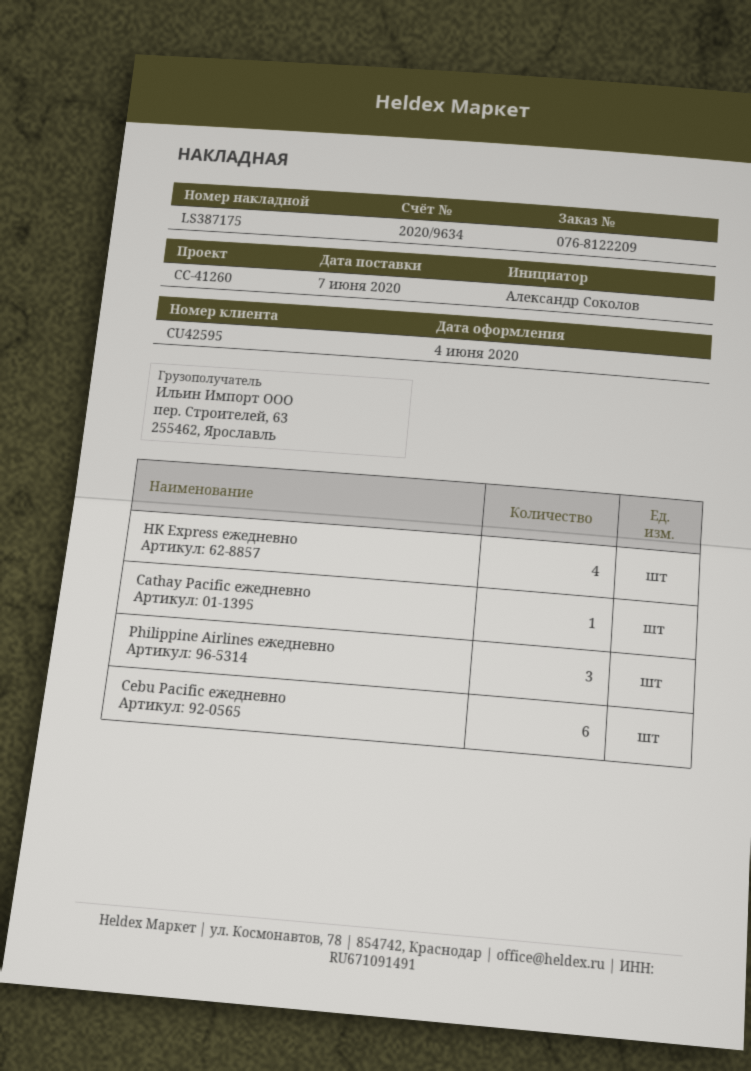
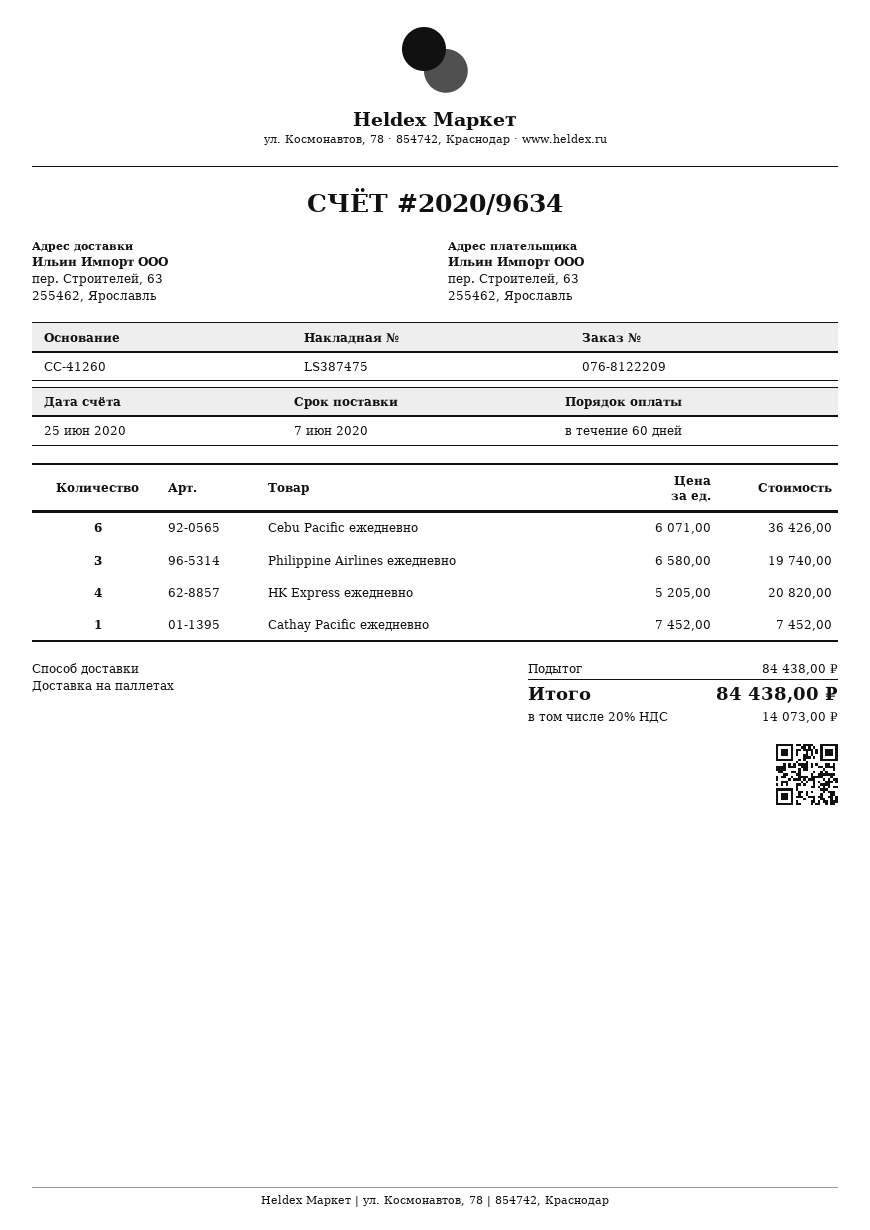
delivery note number: LS387175 -> LS387475

